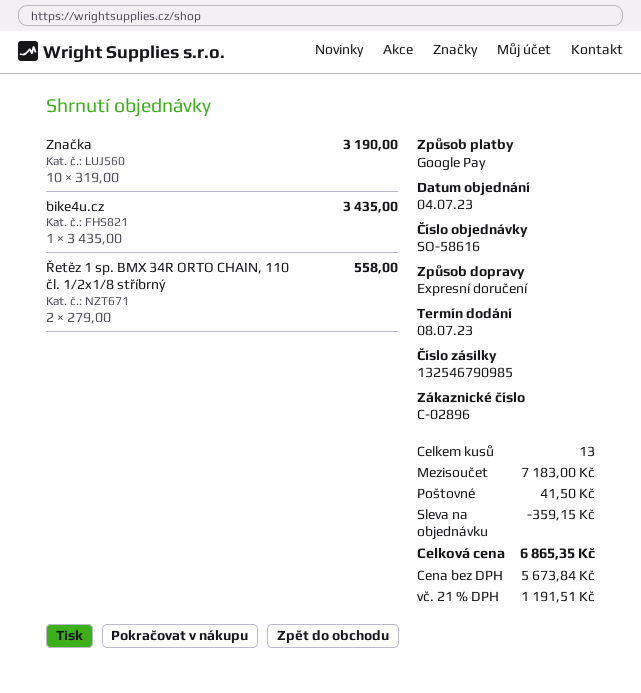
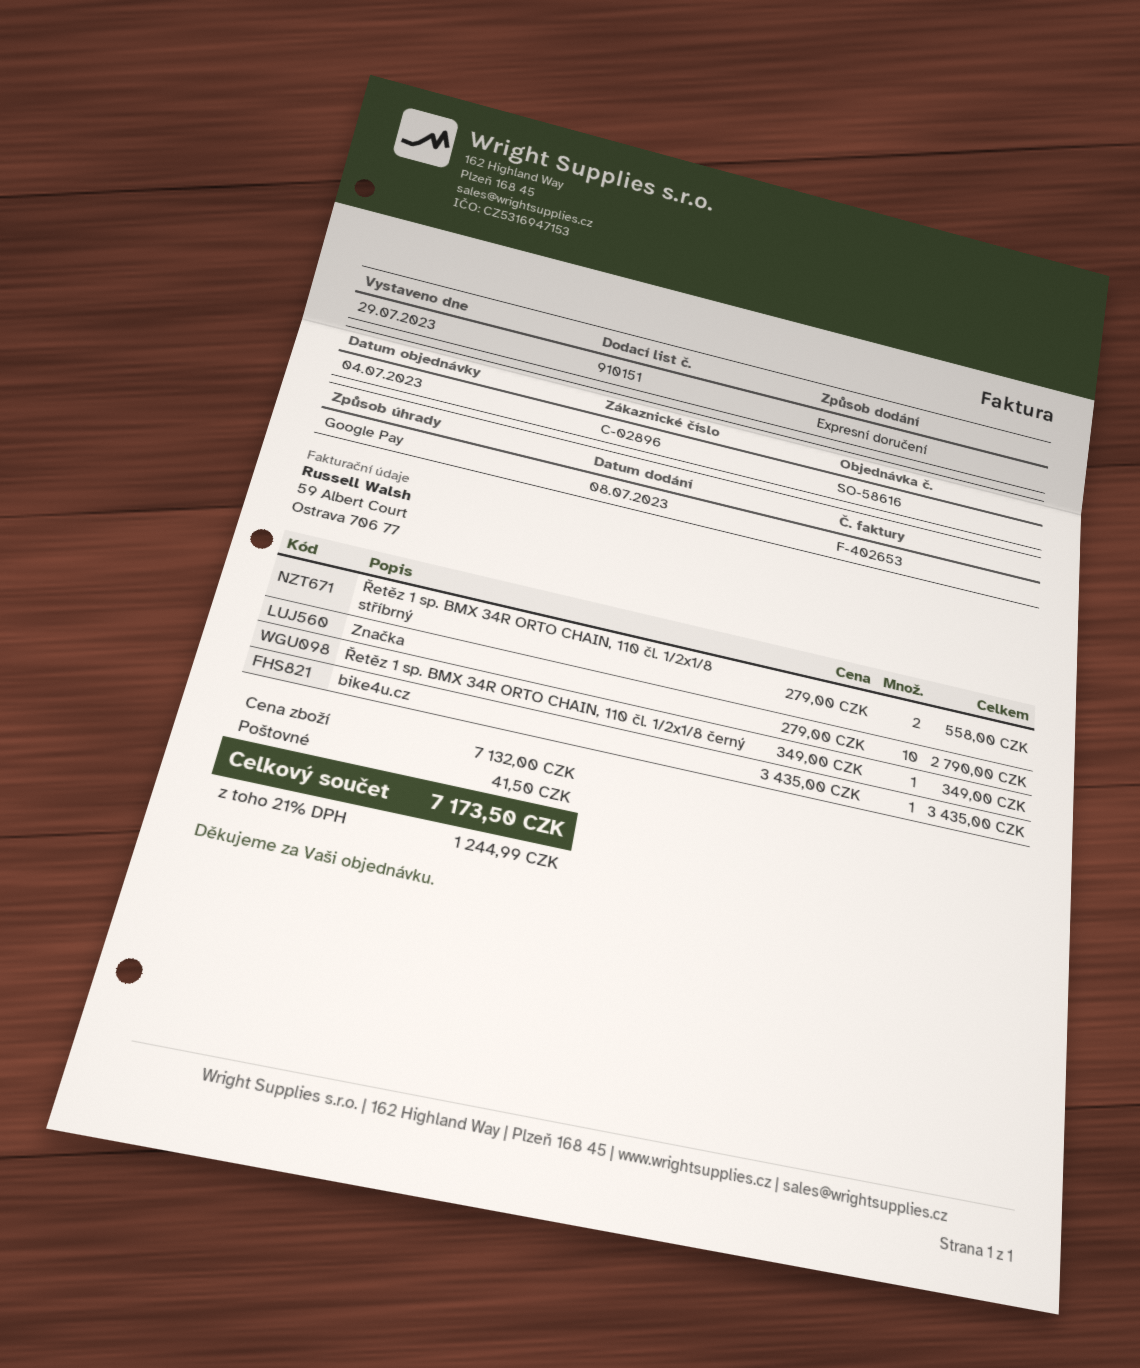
Značka: 10 x 319.00 = 3190.00 -> 10 x 279.00 = 2790.00
Řetěz 1 sp. BMX 34R ORTO CHAIN, 110 čl. 1/2x1/8 černý: none -> 1 x 349.00 = 349.00
subtotal: 7183.00 -> 7132.00
discount: 359.15 -> none
tax: 21% = 1191.51 -> 21% = 1244.99
total: 6865.35 -> 7173.50

